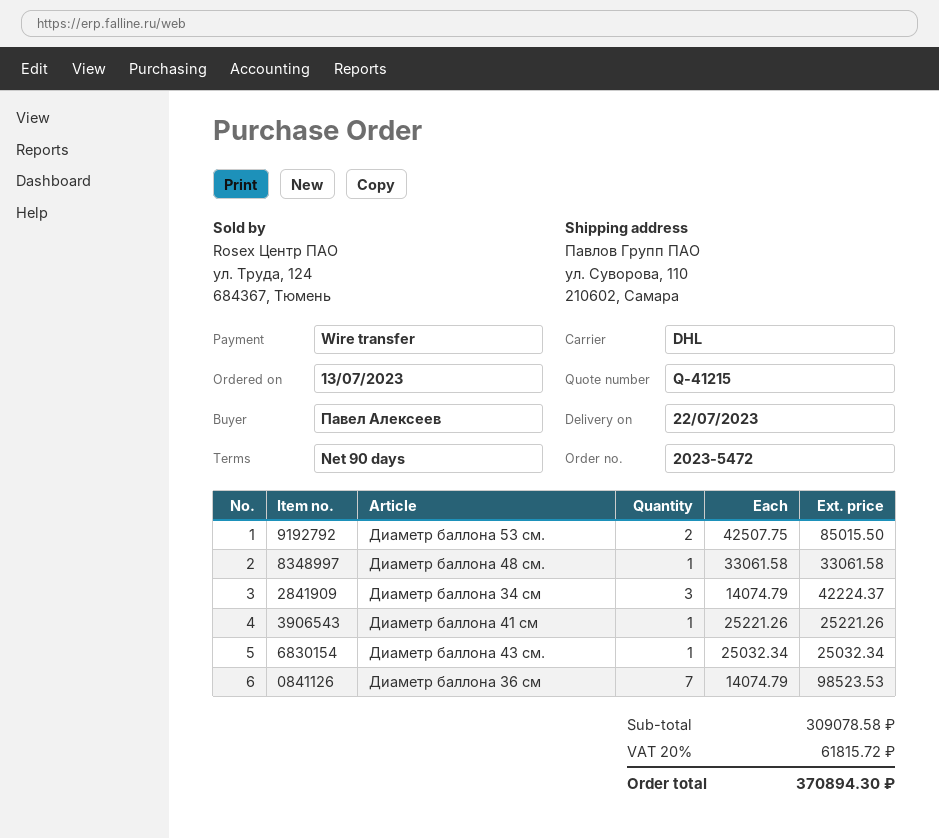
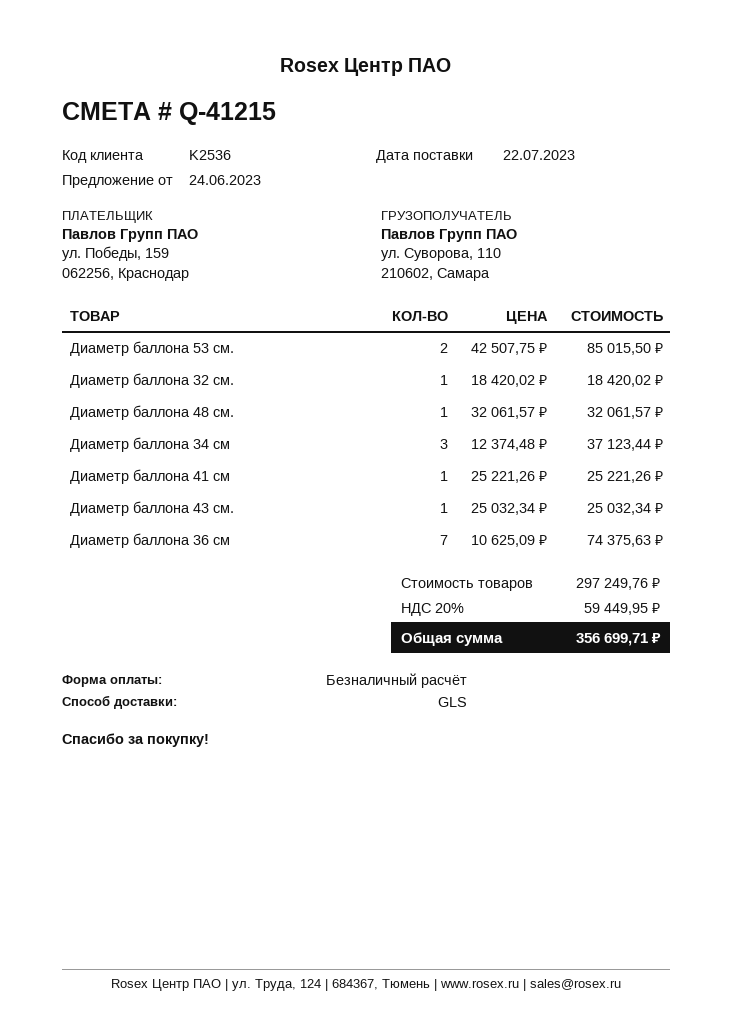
shipping method: DHL -> GLS
Диаметр баллона 48 см.: 1 x 33061.58 = 33061.58 -> 1 x 32061.57 = 32061.57
Диаметр баллона 34 см: 3 x 14074.79 = 42224.37 -> 3 x 12374.48 = 37123.44
Диаметр баллона 36 см: 7 x 14074.79 = 98523.53 -> 7 x 10625.09 = 74375.63
Диаметр баллона 32 см.: none -> 1 x 18420.02 = 18420.02
subtotal: 309078.58 -> 297249.76
tax: 20% = 61815.72 -> 20% = 59449.95
total: 370894.30 -> 356699.71

